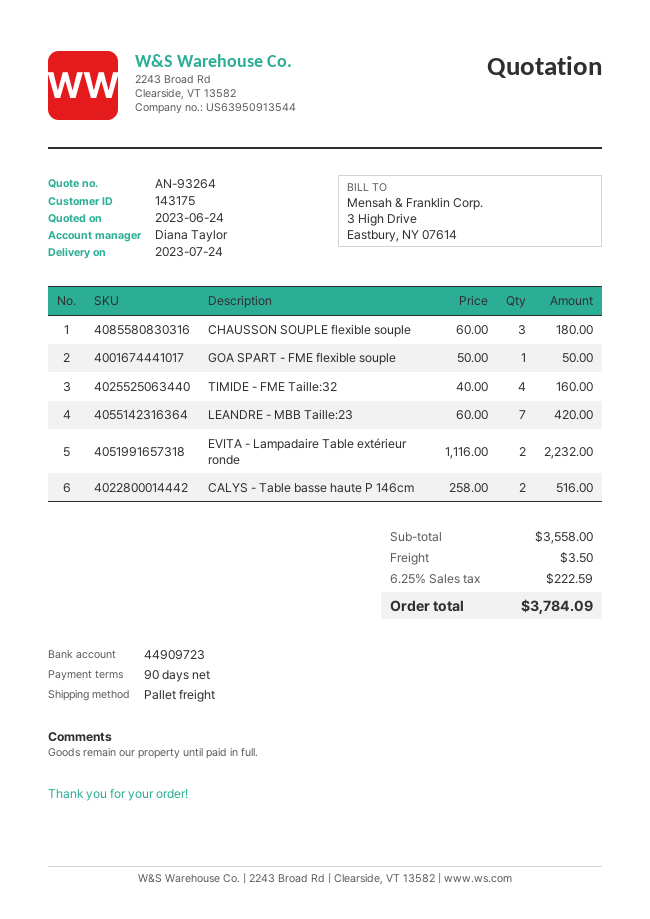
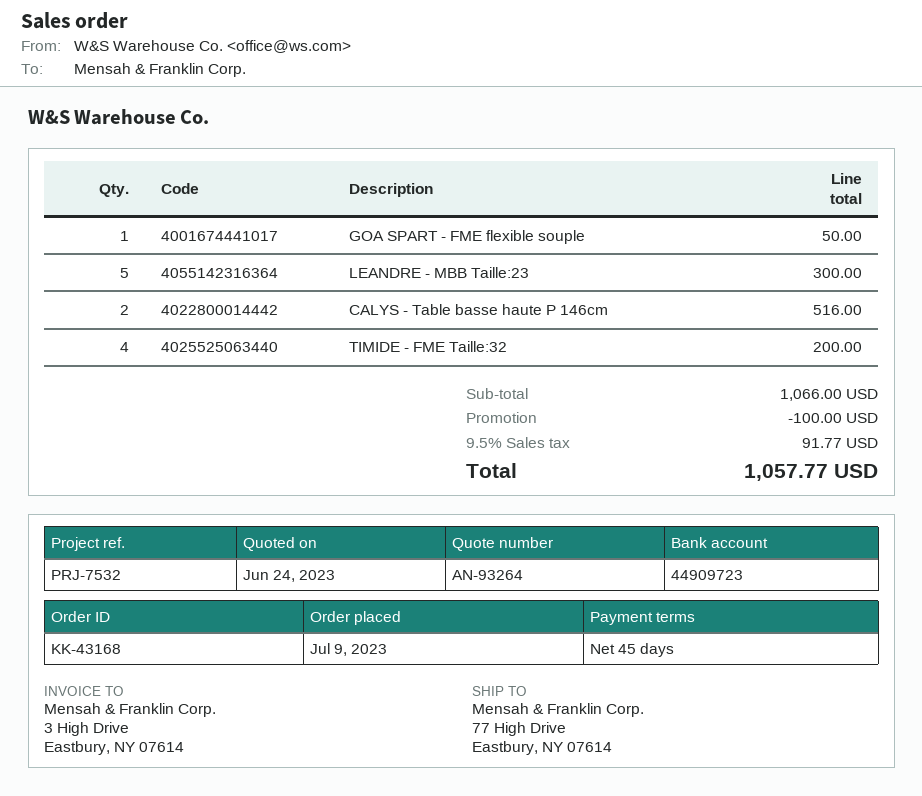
payment terms: 90 days -> 45 days
CHAUSSON SOUPLE flexible souple: 3 for 180.00 -> none
TIMIDE - FME Taille:32: 4 for 160.00 -> 4 for 200.00
LEANDRE - MBB Taille:23: 7 for 420.00 -> 5 for 300.00
EVITA - Lampadaire Table extérieur ronde: 2 for 2232.00 -> none
subtotal: 3558.00 -> 1066.00
discount: none -> 100.00
shipping: 3.50 -> none
tax: 6.25% = 222.59 -> 9.5% = 91.77
total: 3784.09 -> 1057.77

